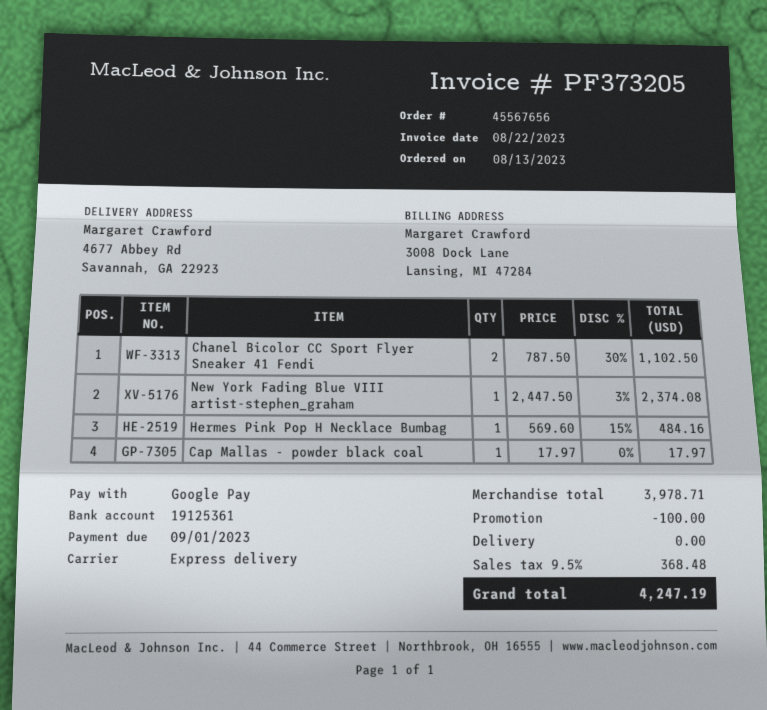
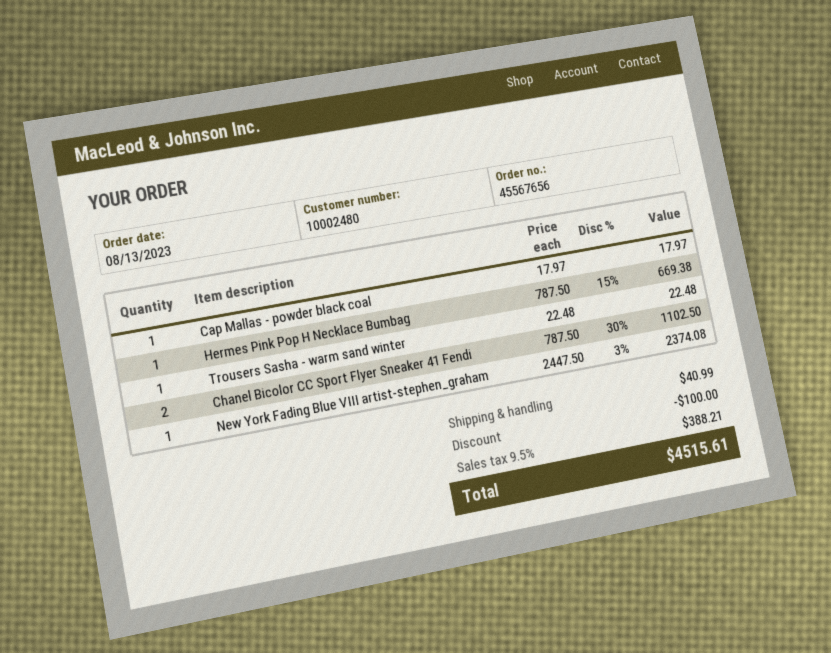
Hermes Pink Pop H Necklace Bumbag: 1 x 569.60 - 15% = 484.16 -> 1 x 787.50 - 15% = 669.38
Trousers Sasha - warm sand winter: none -> 1 x 22.48 = 22.48
shipping: 0.00 -> 40.99
tax: 9.5% = 368.48 -> 9.5% = 388.21
total: 4247.19 -> 4515.61

